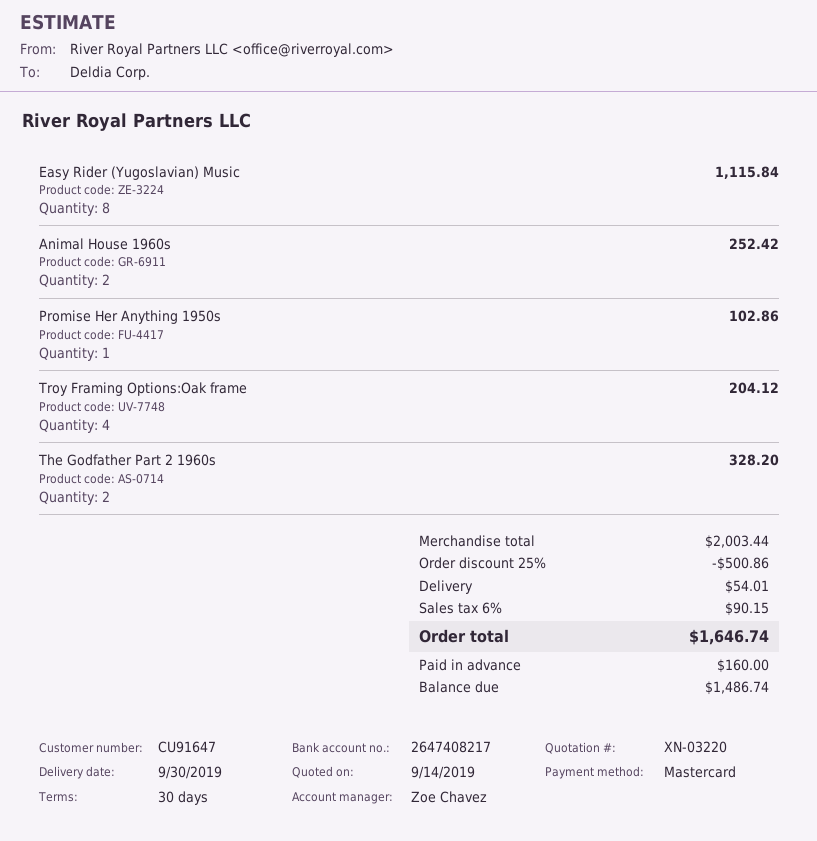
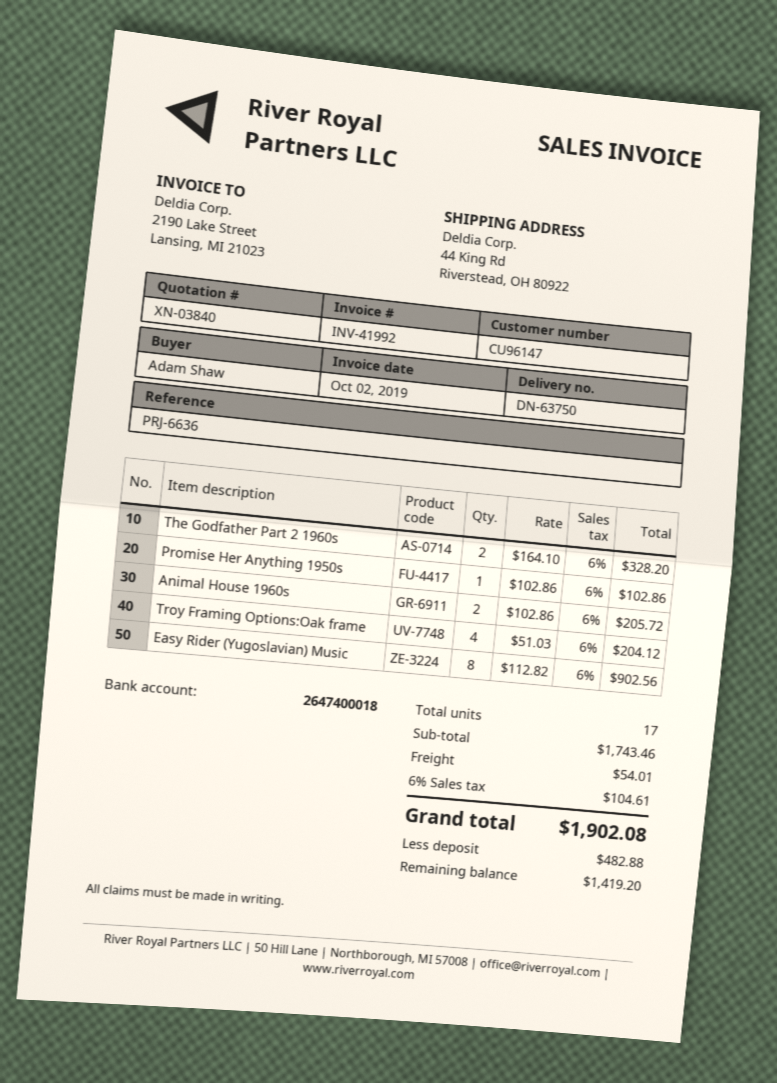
quote number: XN-03220 -> XN-03840
customer number: CU91647 -> CU96147
bank account: 2647408217 -> 2647400018
Easy Rider (Yugoslavian) Music: 8 for 1115.84 -> 8 for 902.56
Animal House 1960s: 2 for 252.42 -> 2 for 205.72
subtotal: 2003.44 -> 1743.46
discount: 25% = 500.86 -> none
tax: 6% = 90.15 -> 6% = 104.61
total: 1646.74 -> 1902.08
deposit: 160.00 -> 482.88
balance: 1486.74 -> 1419.20

